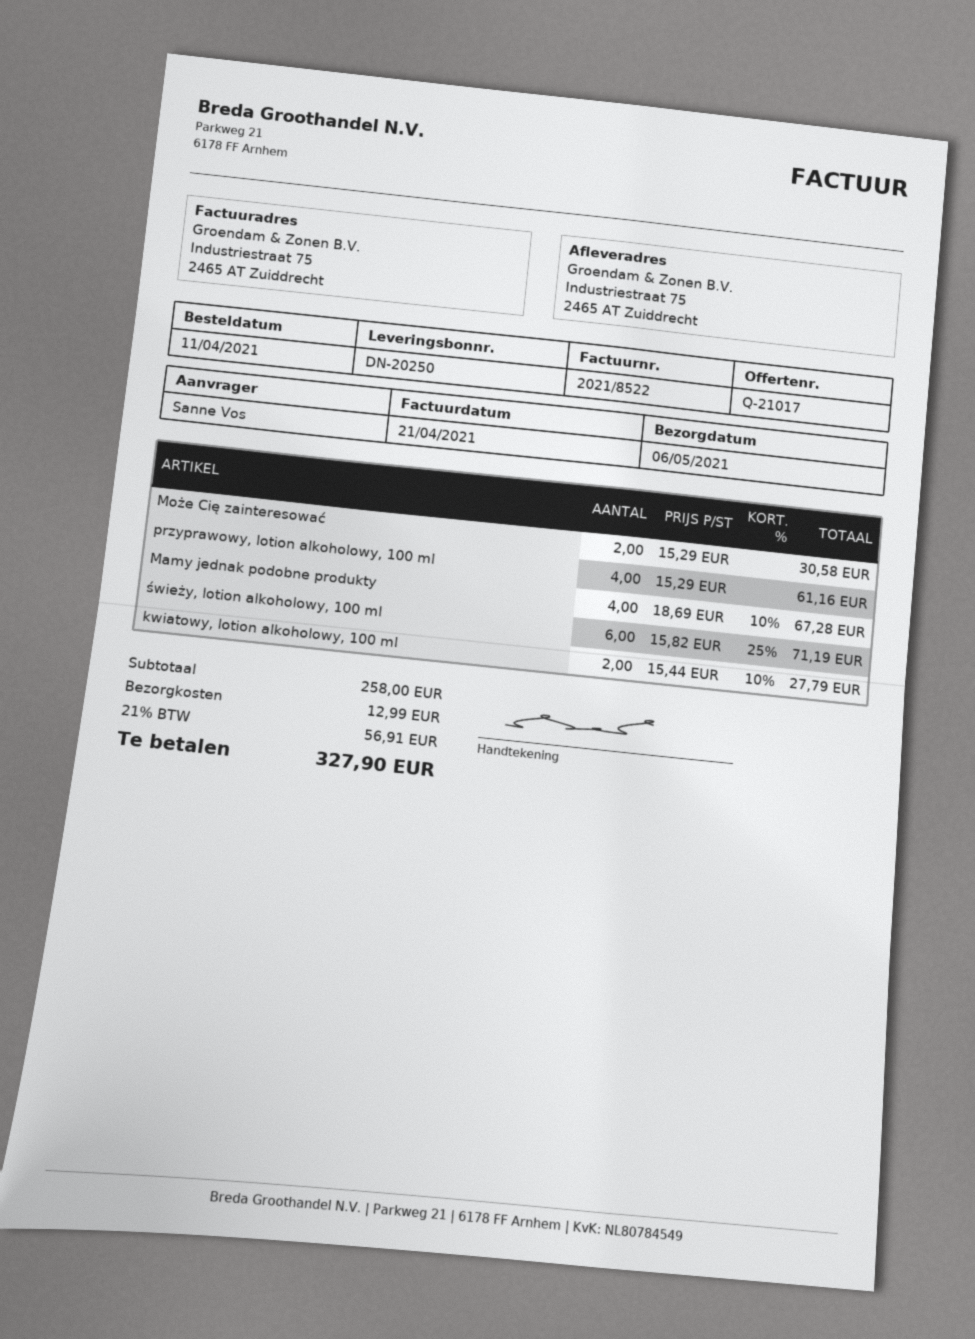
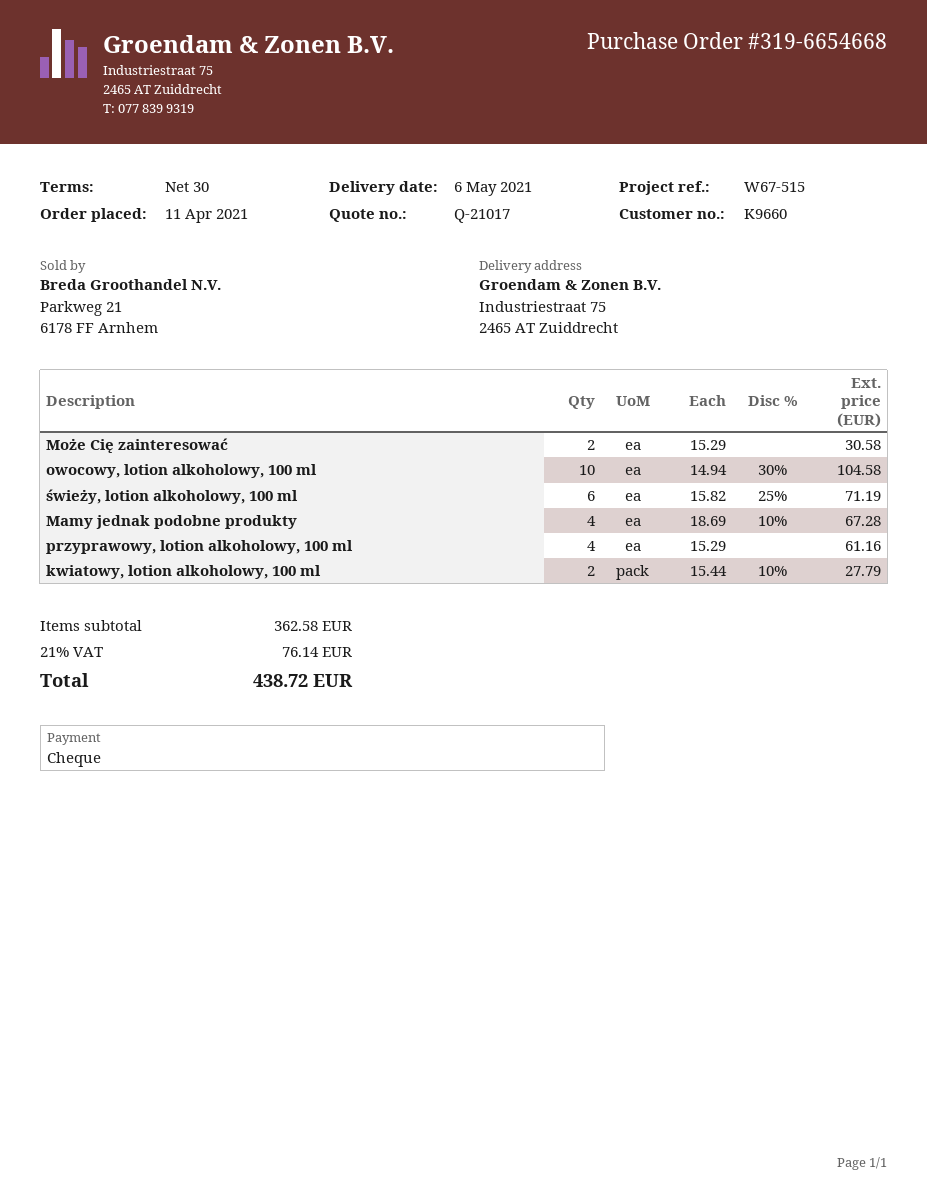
owocowy, lotion alkoholowy, 100 ml: none -> 10 x 14.94 - 30% = 104.58
subtotal: 258.00 -> 362.58
shipping: 12.99 -> none
tax: 21% = 56.91 -> 21% = 76.14
total: 327.90 -> 438.72

